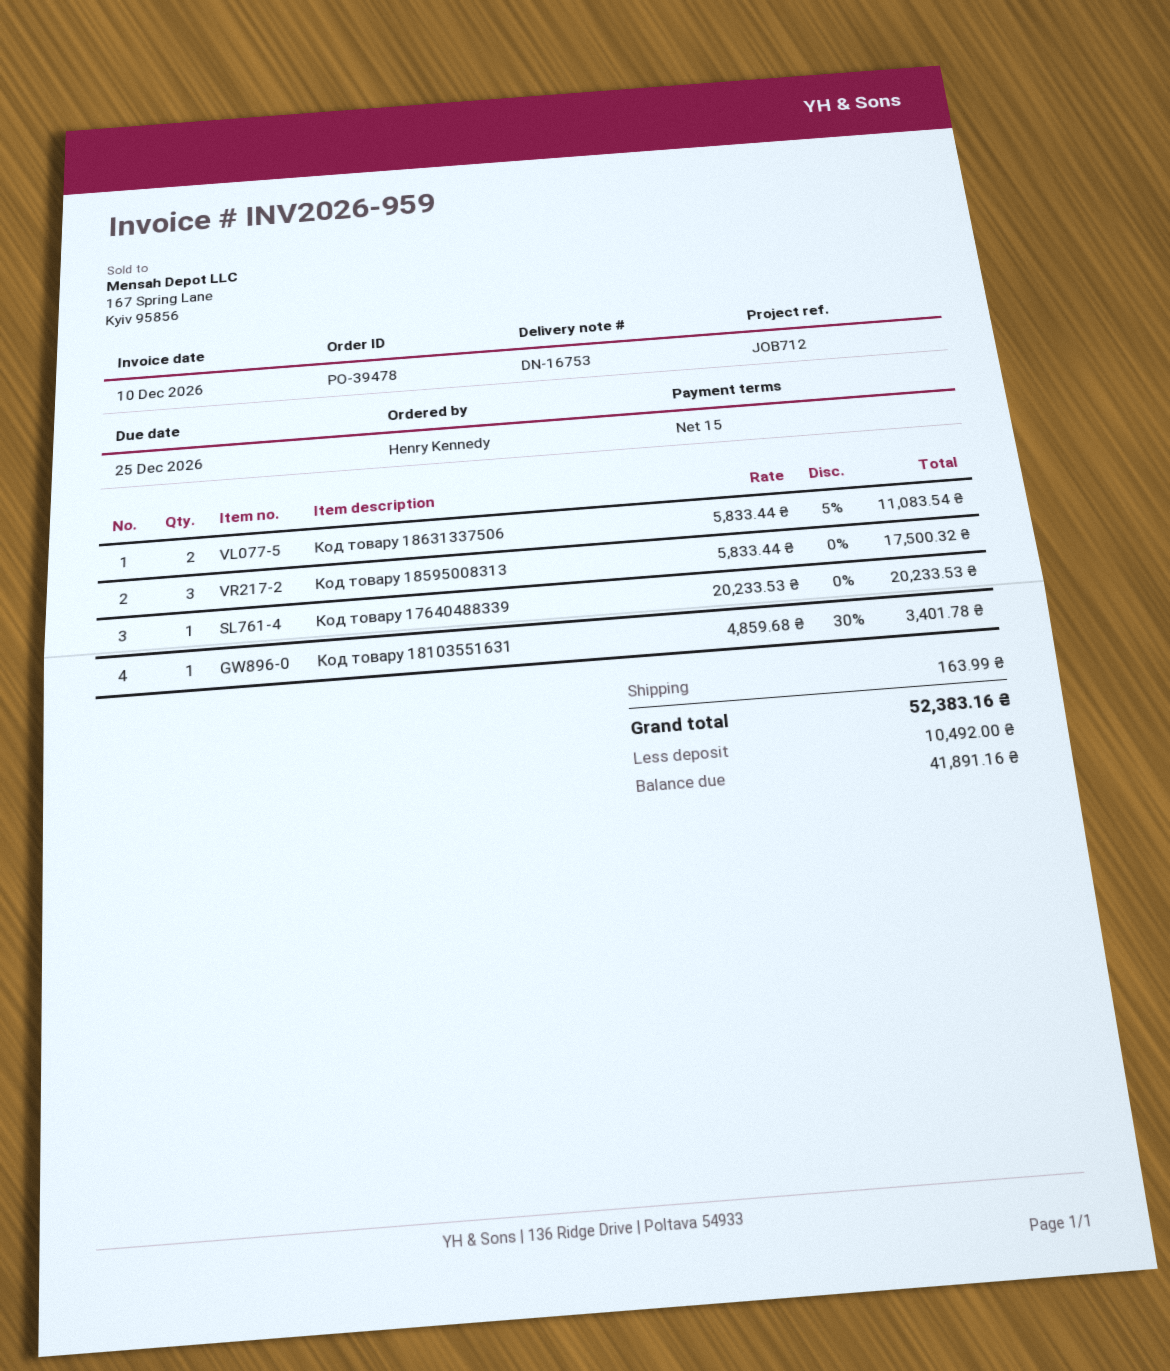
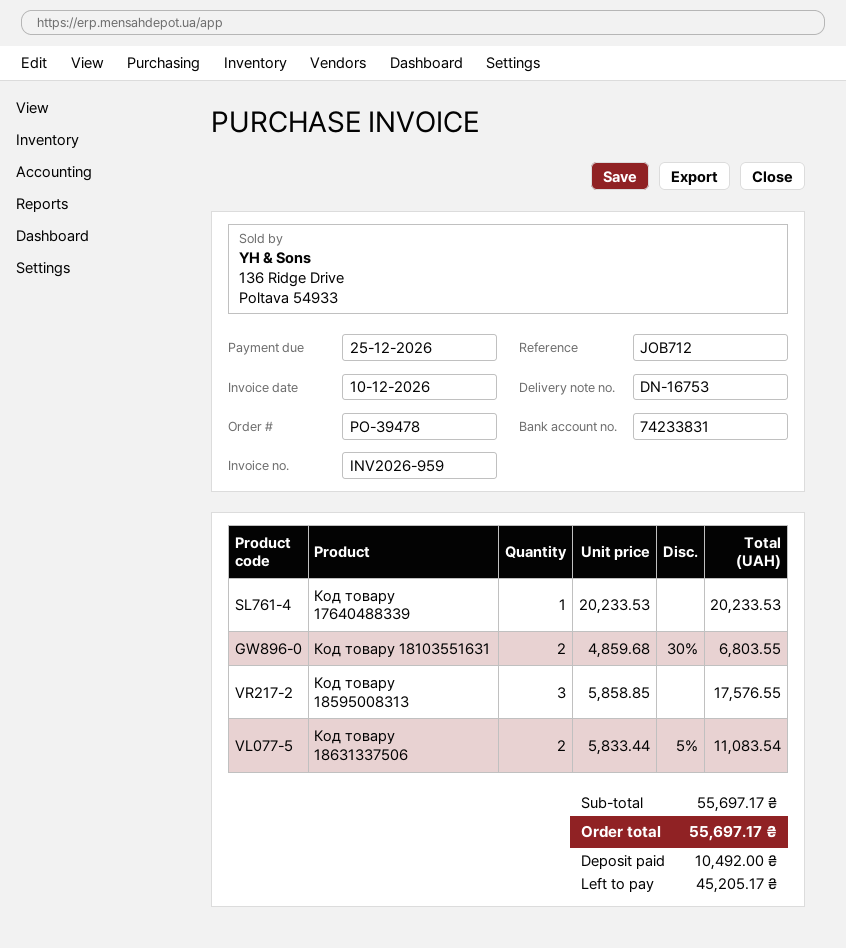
Код товару 18595008313: 3 x 5833.44 = 17500.32 -> 3 x 5858.85 = 17576.55
Код товару 18103551631: 1 x 4859.68 - 30% = 3401.78 -> 2 x 4859.68 - 30% = 6803.55
shipping: 163.99 -> none
total: 52383.16 -> 55697.17
balance: 41891.16 -> 45205.17

